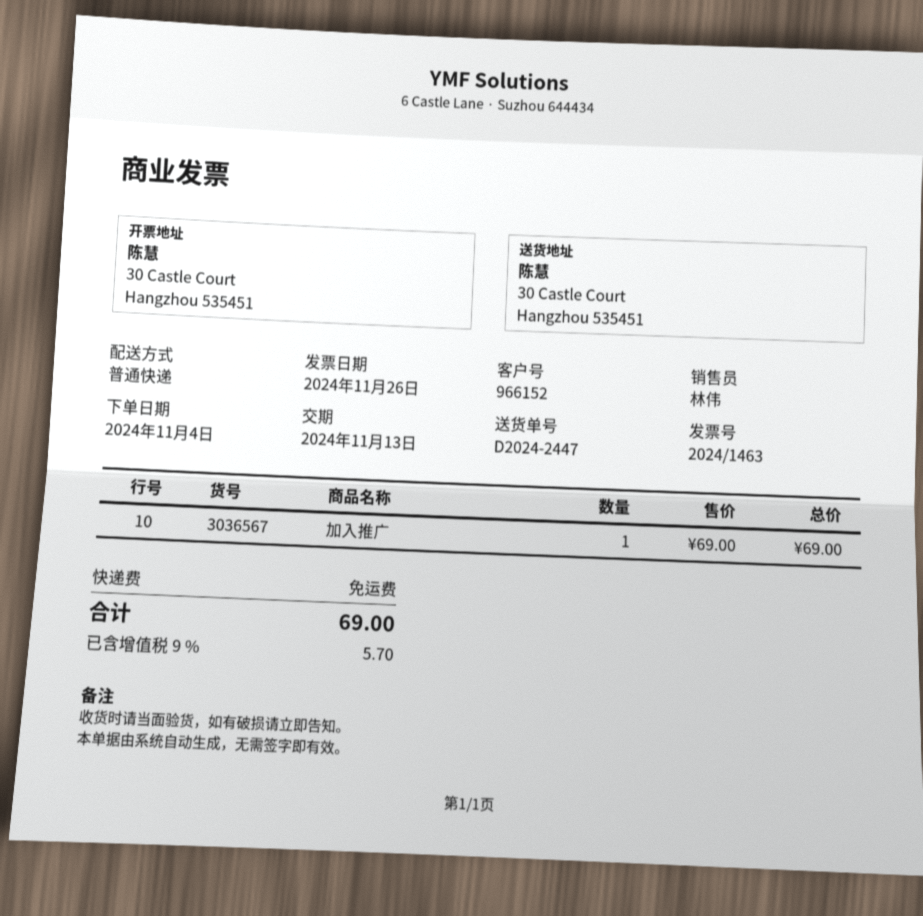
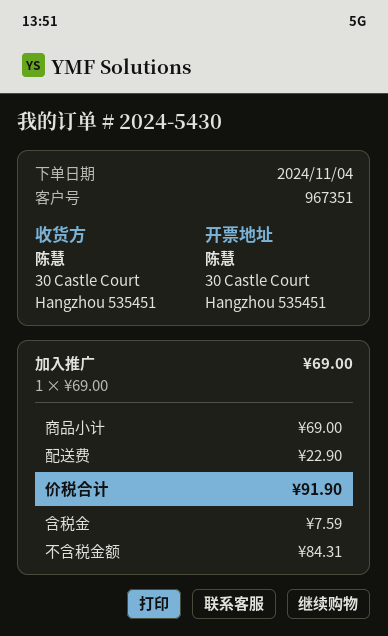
customer number: 966152 -> 967351
shipping: 0.00 -> 22.90
tax: 5.70 -> 7.59
total: 69.00 -> 91.90

